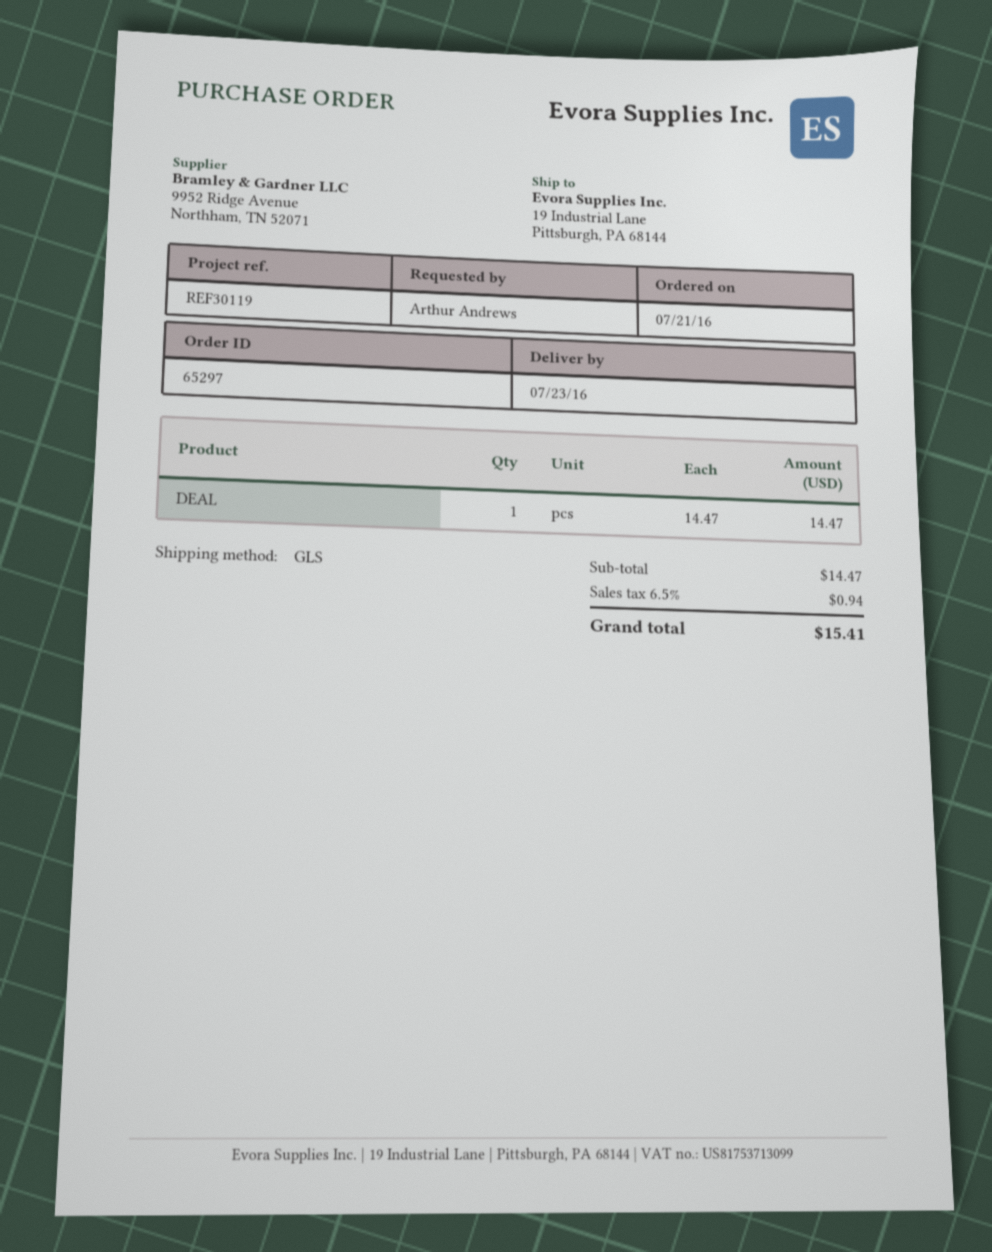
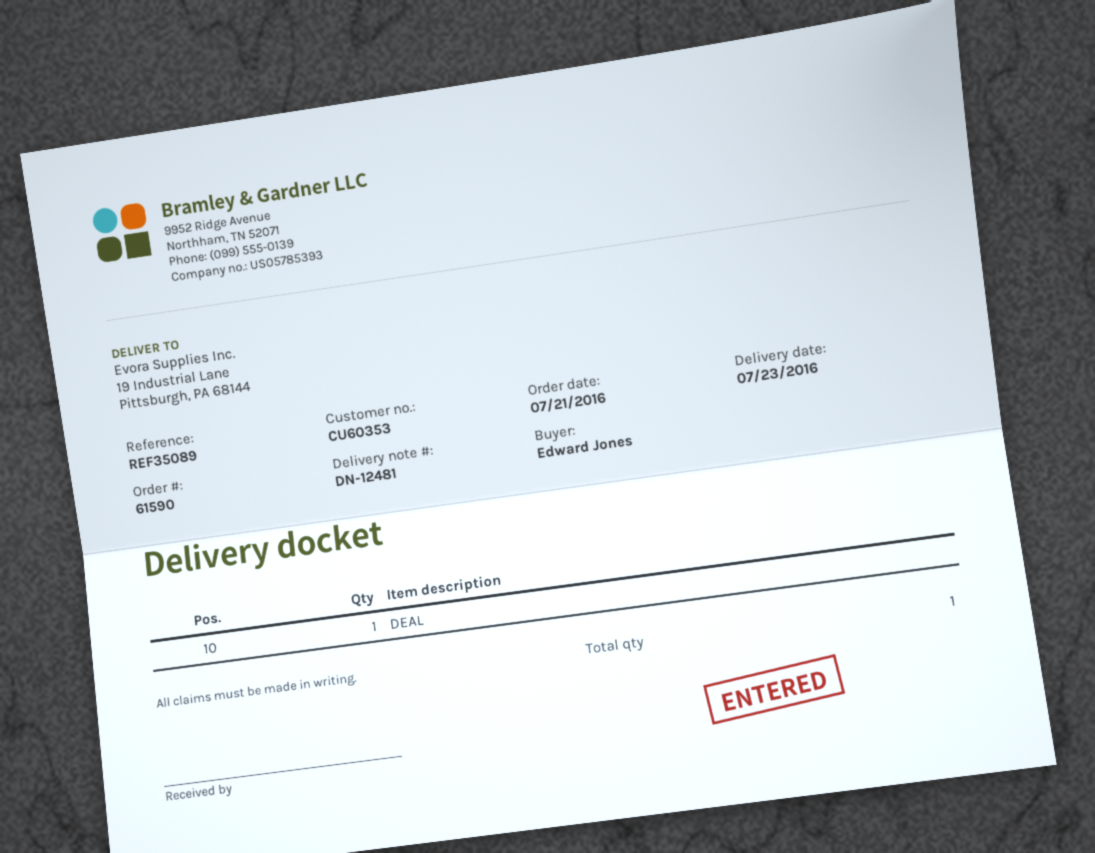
order number: 65297 -> 61590
reference: REF30119 -> REF35089
ordered by: Arthur Andrews -> Edward Jones

